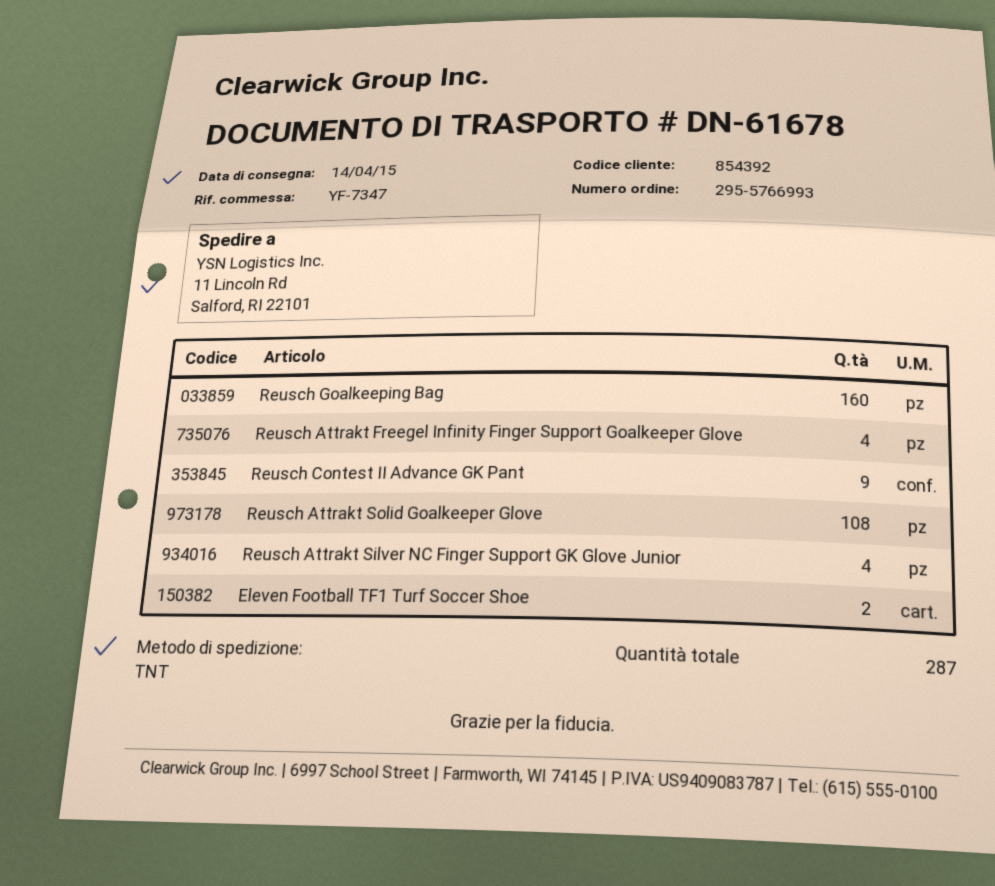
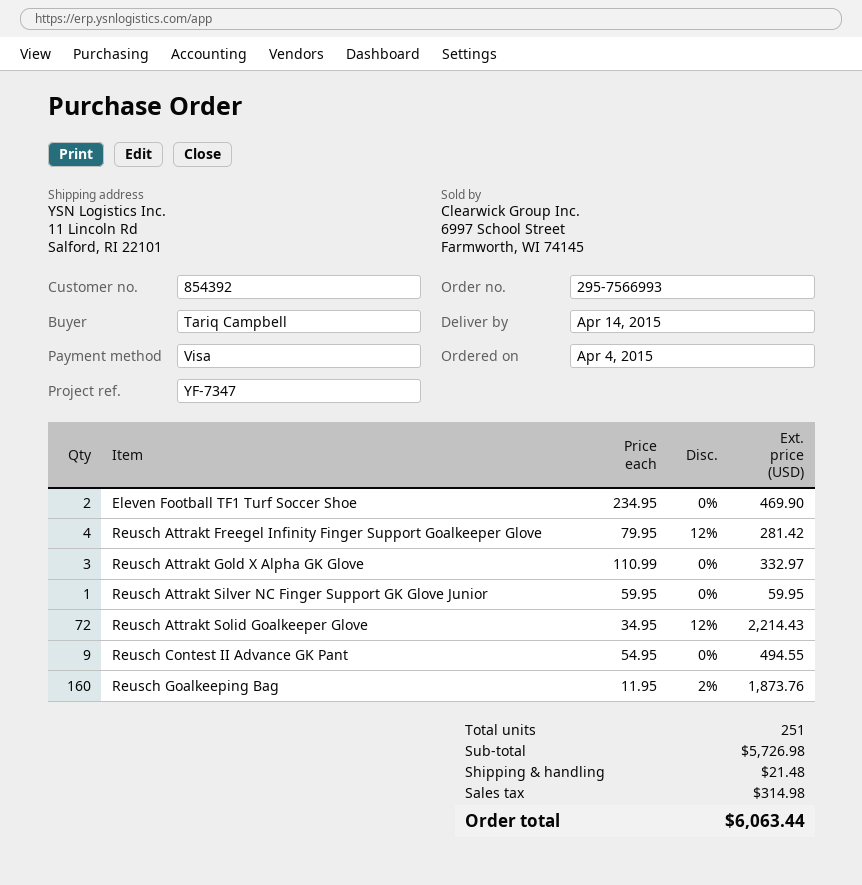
order number: 295-5766993 -> 295-7566993
Reusch Attrakt Solid Goalkeeper Glove: 108 -> 72
Reusch Attrakt Silver NC Finger Support GK Glove Junior: 4 -> 1
Reusch Attrakt Gold X Alpha GK Glove: none -> 3
total quantity: 287 -> 251

